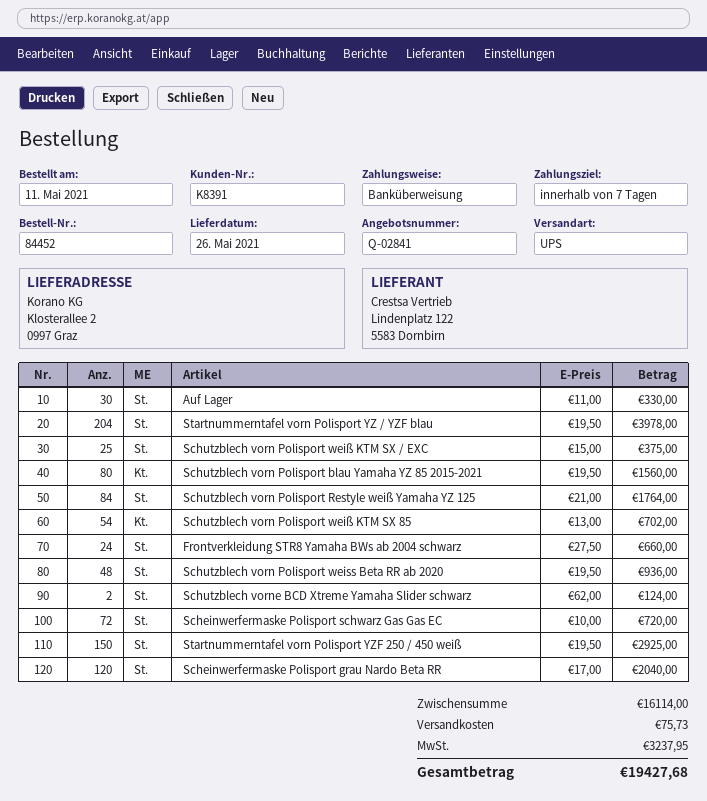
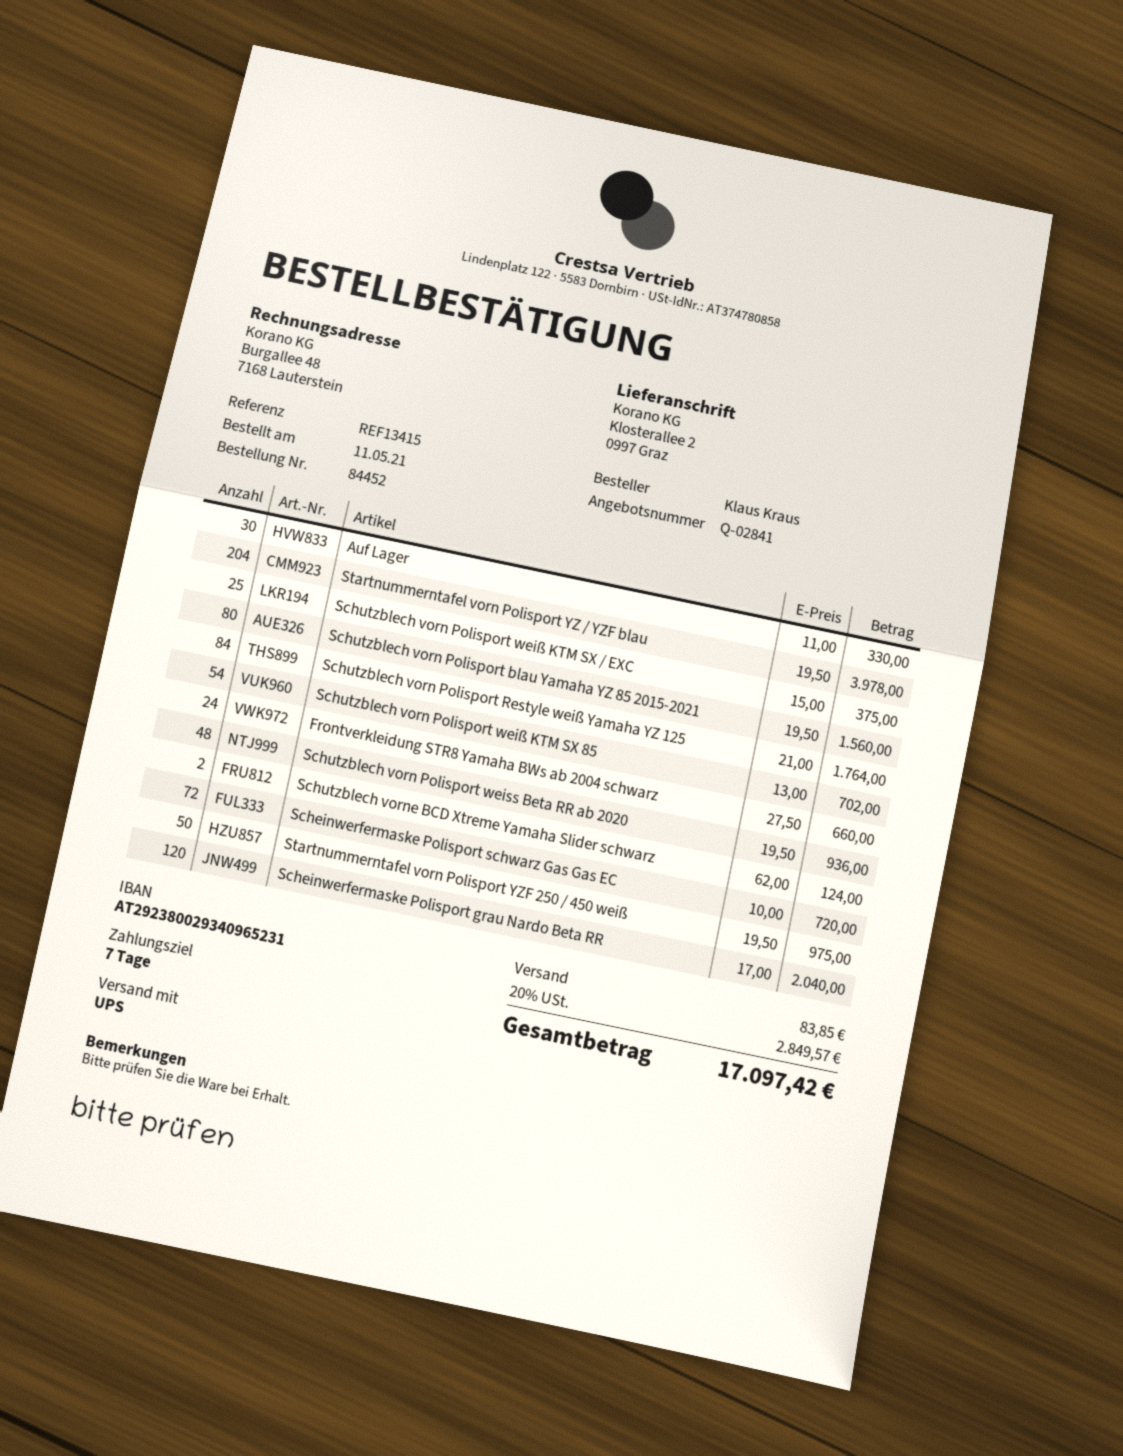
Startnummerntafel vorn Polisport YZF 250 / 450 weiß: 150 x 19.50 = 2925.00 -> 50 x 19.50 = 975.00
shipping: 75.73 -> 83.85
tax: 3237.95 -> 2849.57
total: 19427.68 -> 17097.42

